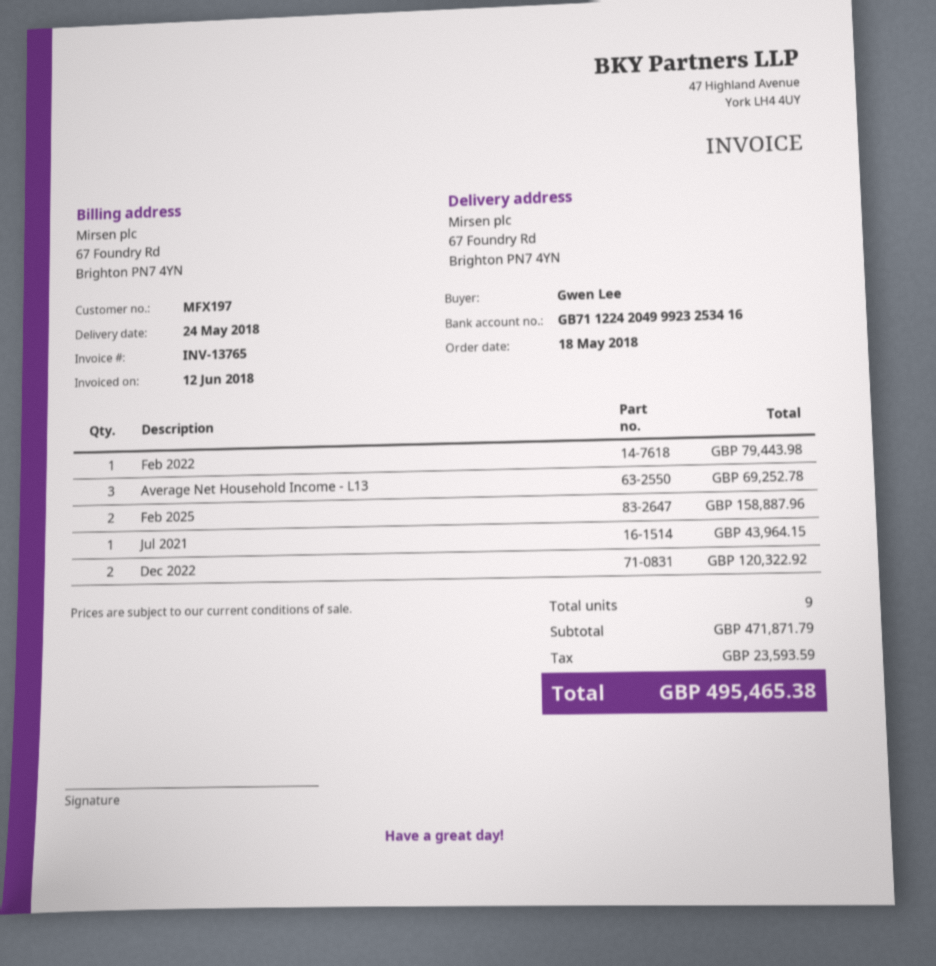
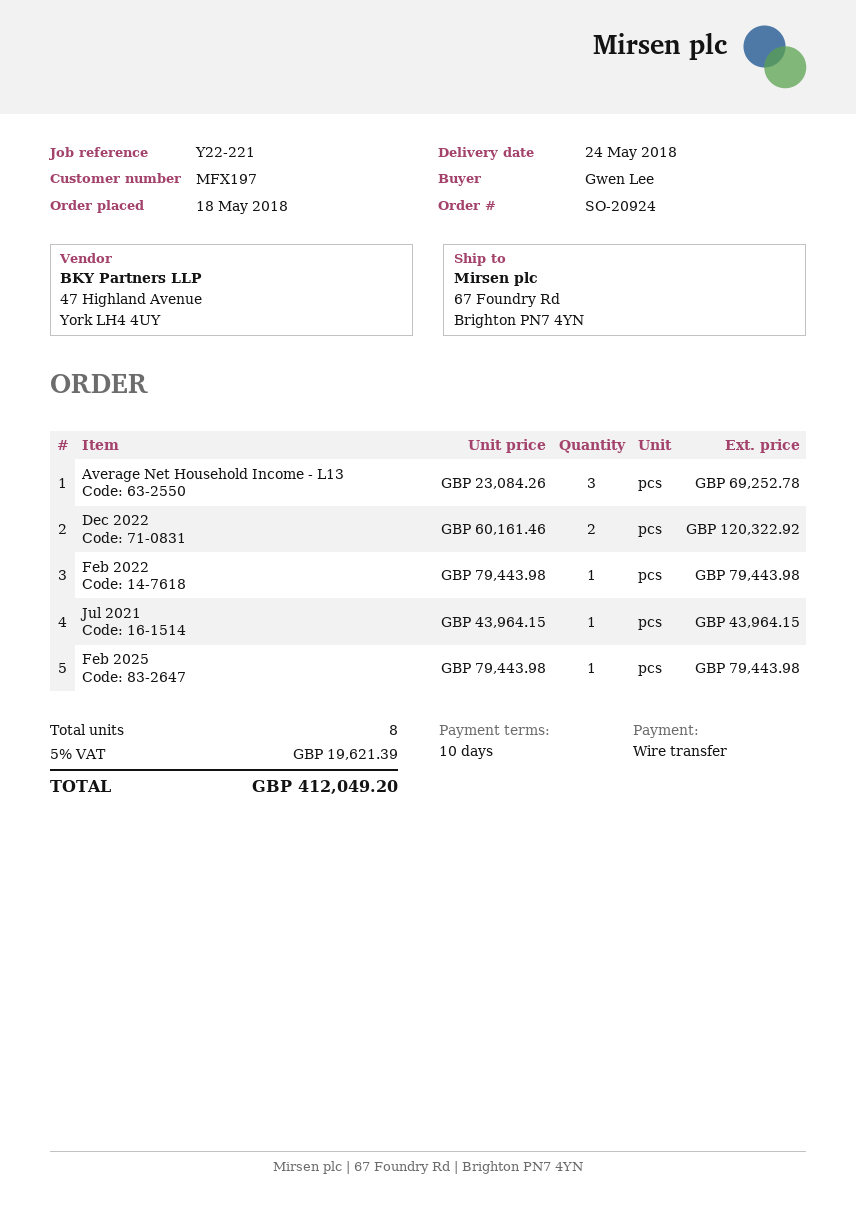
Feb 2025: 2 for 158887.96 -> 1 for 79443.98
total quantity: 9 -> 8
tax: 23593.59 -> 19621.39
total: 495465.38 -> 412049.20

